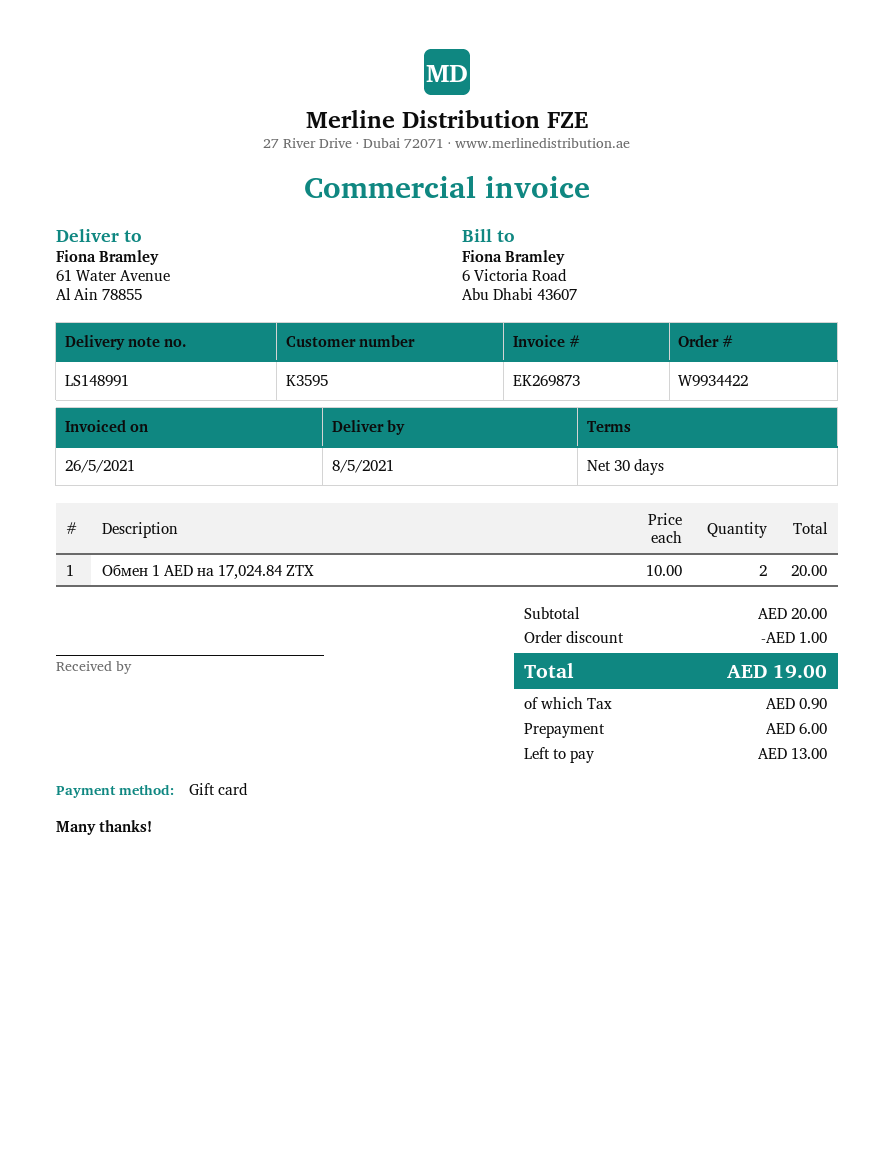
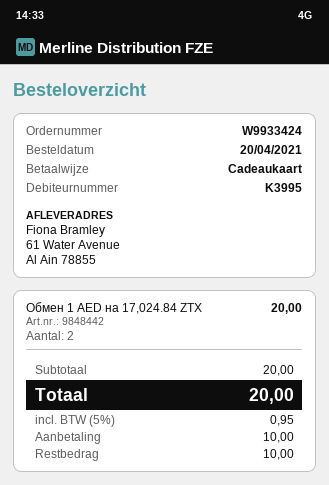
order number: W9934422 -> W9933424
customer number: K3595 -> K3995
discount: 1.00 -> none
tax: 0.90 -> 0.95
total: 19.00 -> 20.00
deposit: 6.00 -> 10.00
balance: 13.00 -> 10.00

